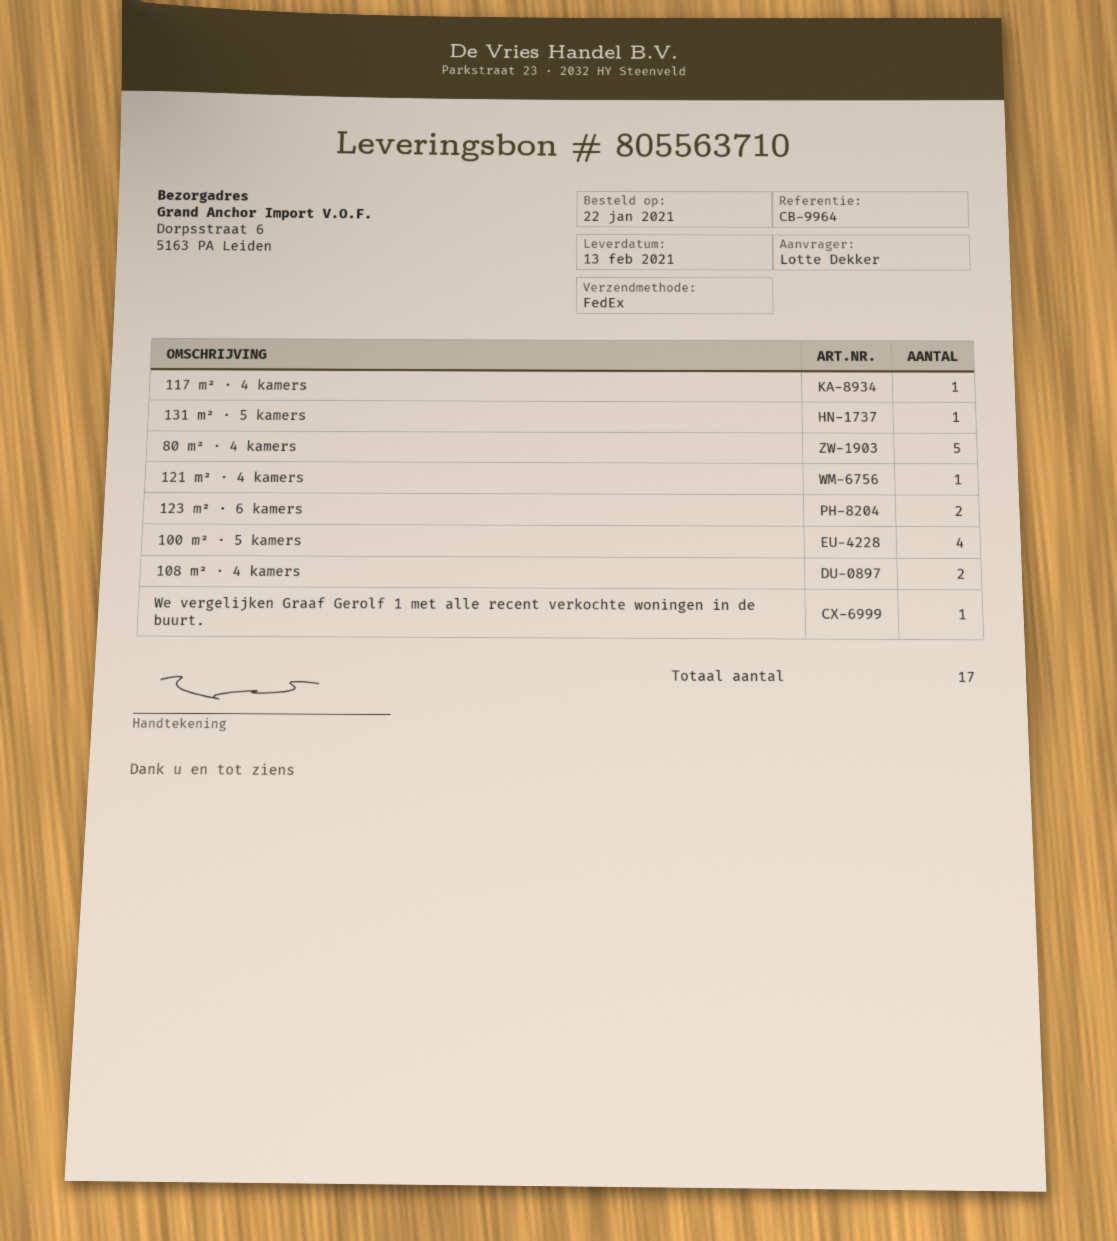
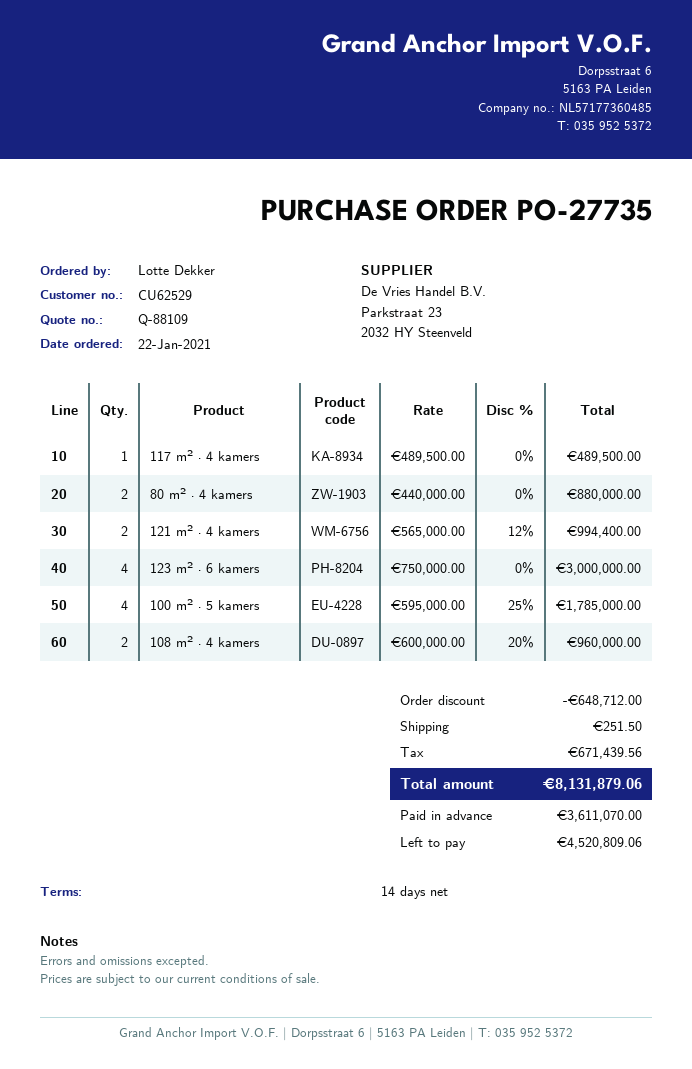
131 m² · 5 kamers: 1 -> none
80 m² · 4 kamers: 5 -> 2
121 m² · 4 kamers: 1 -> 2
123 m² · 6 kamers: 2 -> 4
We vergelijken Graaf Gerolf 1 met alle recent verkochte woningen in de buurt.: 1 -> none

